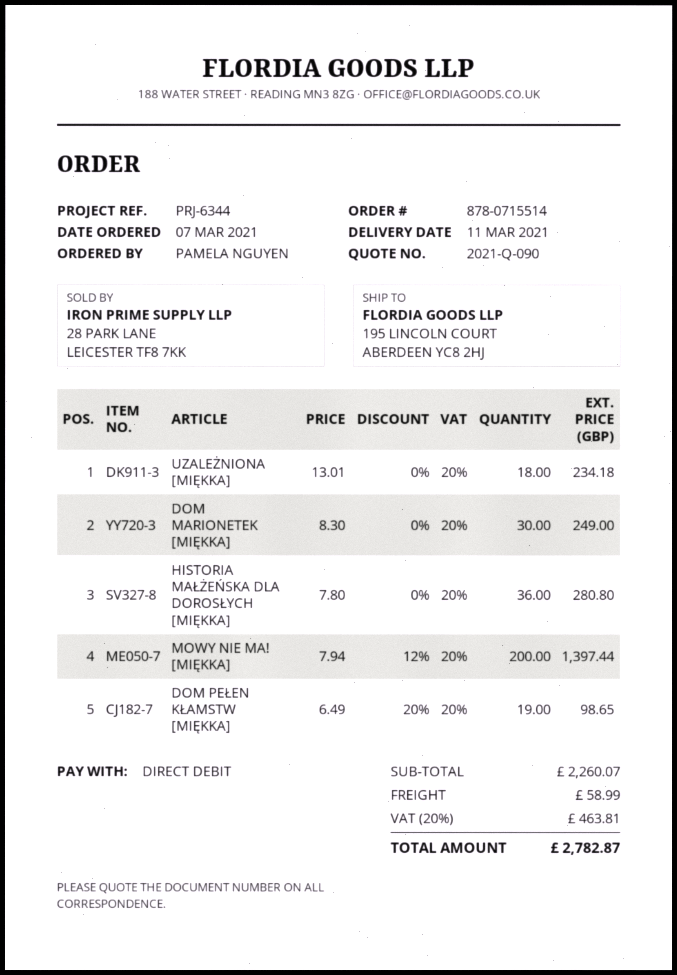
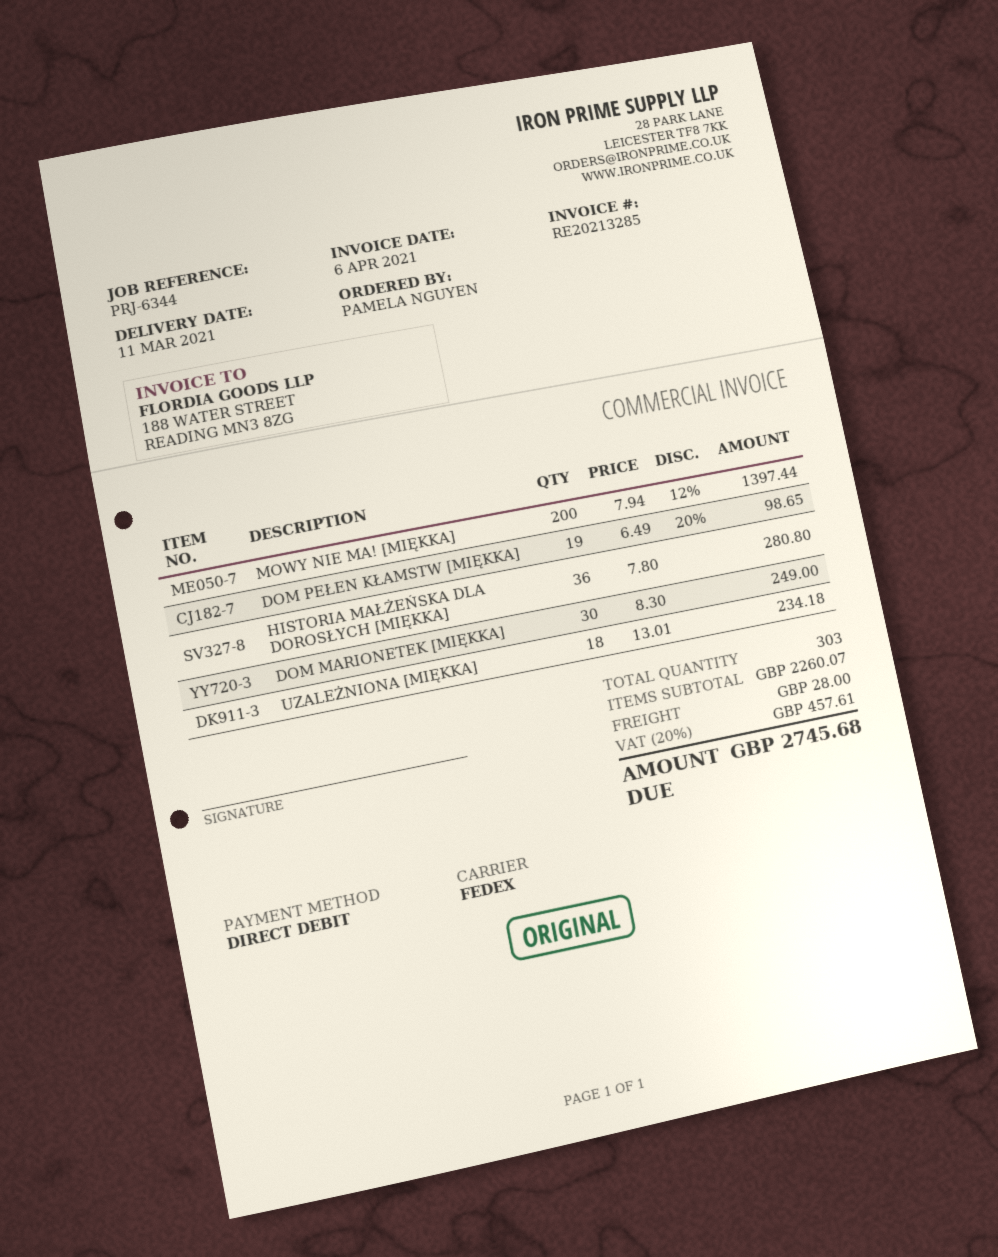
shipping: 58.99 -> 28.00
tax: 20% = 463.81 -> 20% = 457.61
total: 2782.87 -> 2745.68

